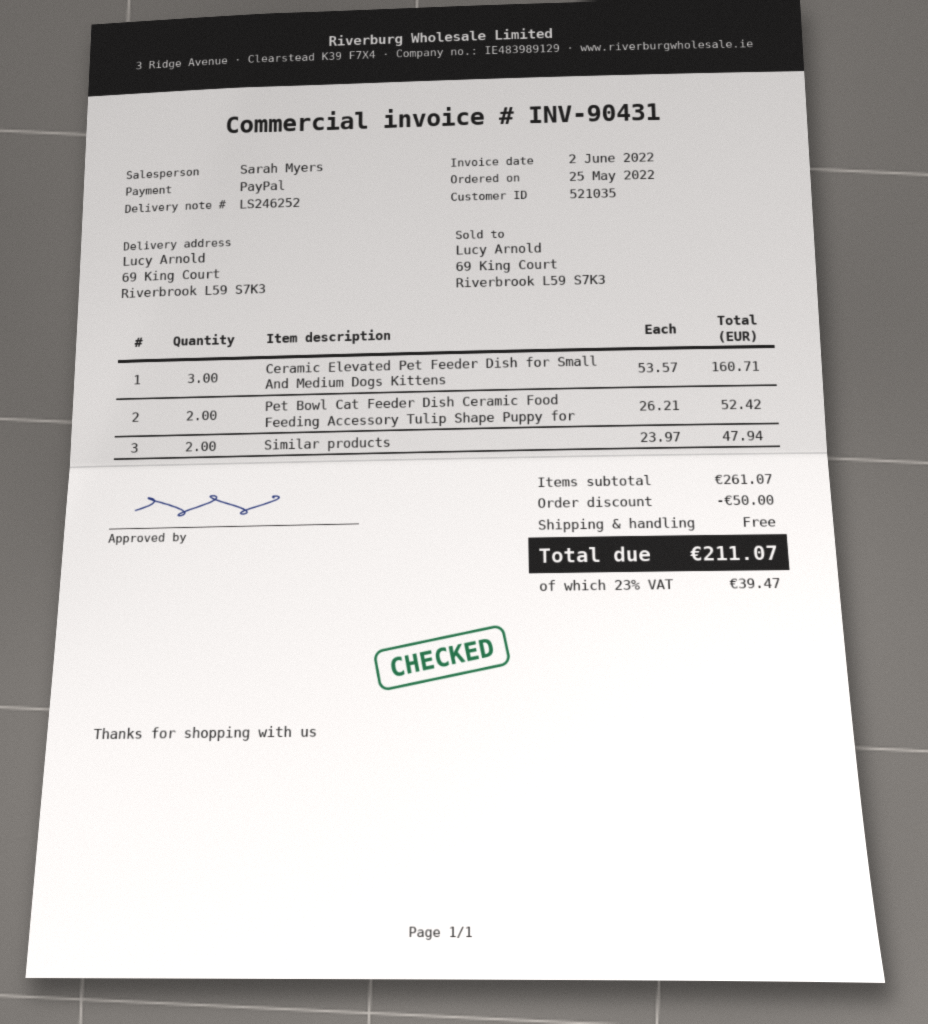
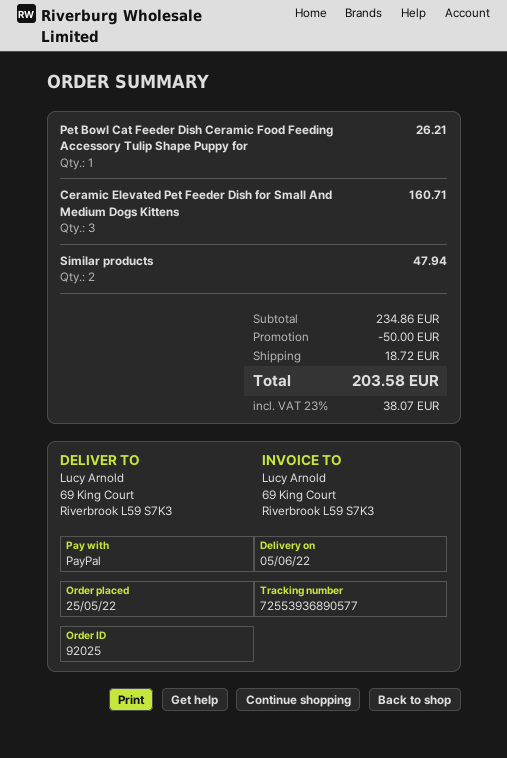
Pet Bowl Cat Feeder Dish Ceramic Food Feeding Accessory Tulip Shape Puppy for: 2 for 52.42 -> 1 for 26.21
subtotal: 261.07 -> 234.86
shipping: 0.00 -> 18.72
tax: 23% = 39.47 -> 23% = 38.07
total: 211.07 -> 203.58

